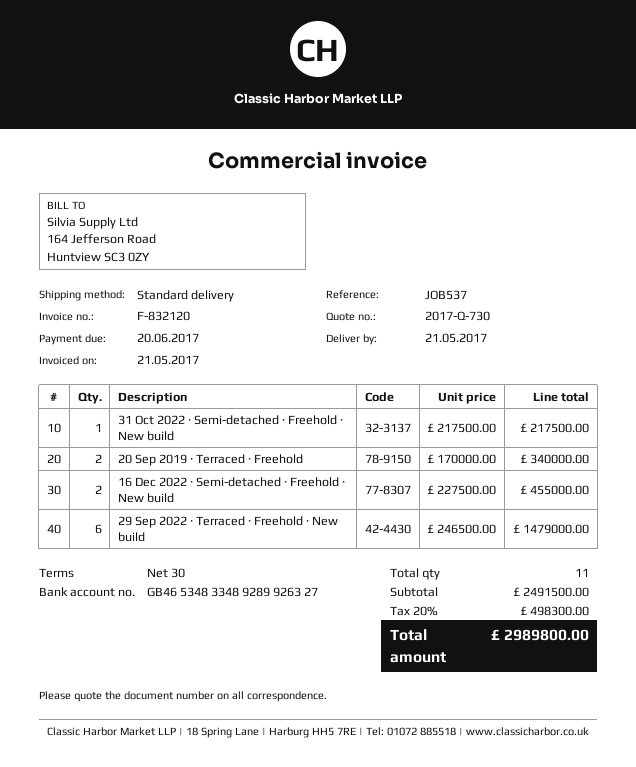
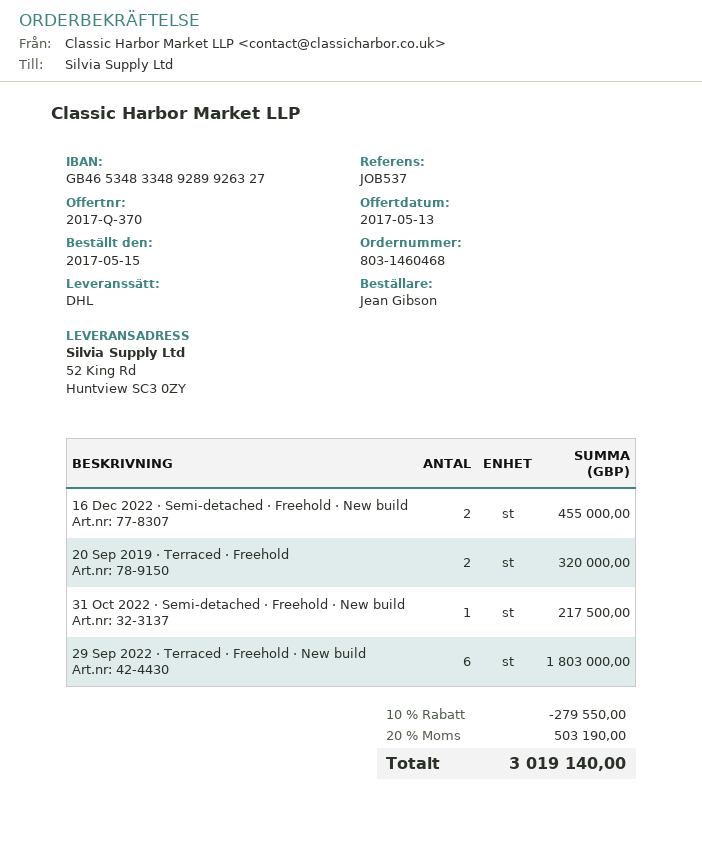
quote number: 2017-Q-730 -> 2017-Q-370
shipping method: standard -> DHL
20 Sep 2019 · Terraced · Freehold: 2 for 340000.00 -> 2 for 320000.00
29 Sep 2022 · Terraced · Freehold · New build: 6 for 1479000.00 -> 6 for 1803000.00
discount: none -> 10% = 279550.00
tax: 20% = 498300.00 -> 20% = 503190.00
total: 2989800.00 -> 3019140.00

